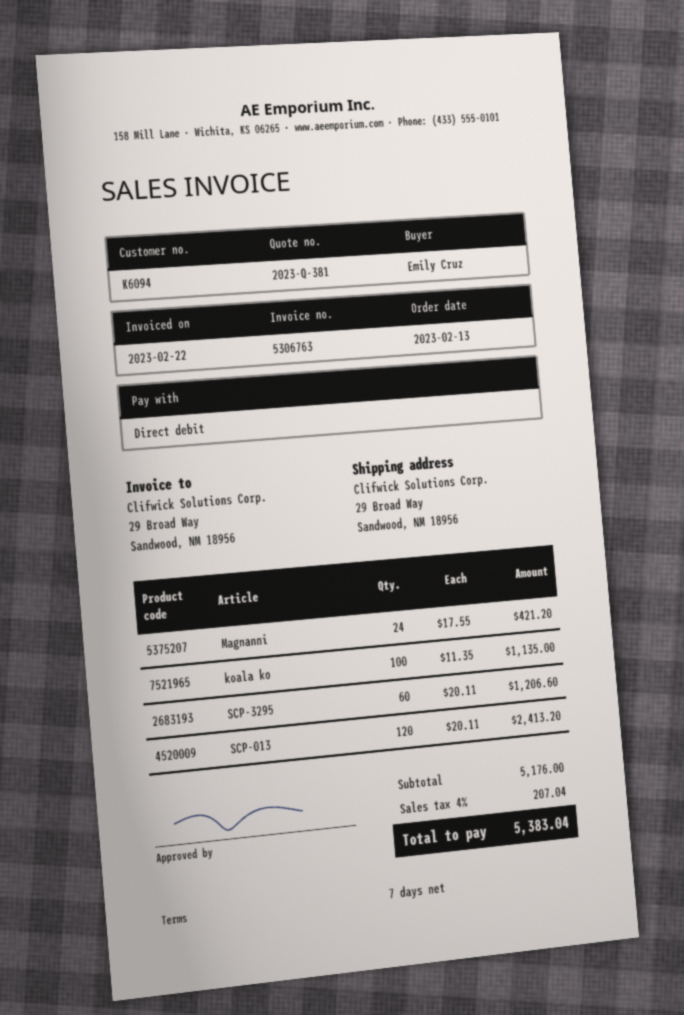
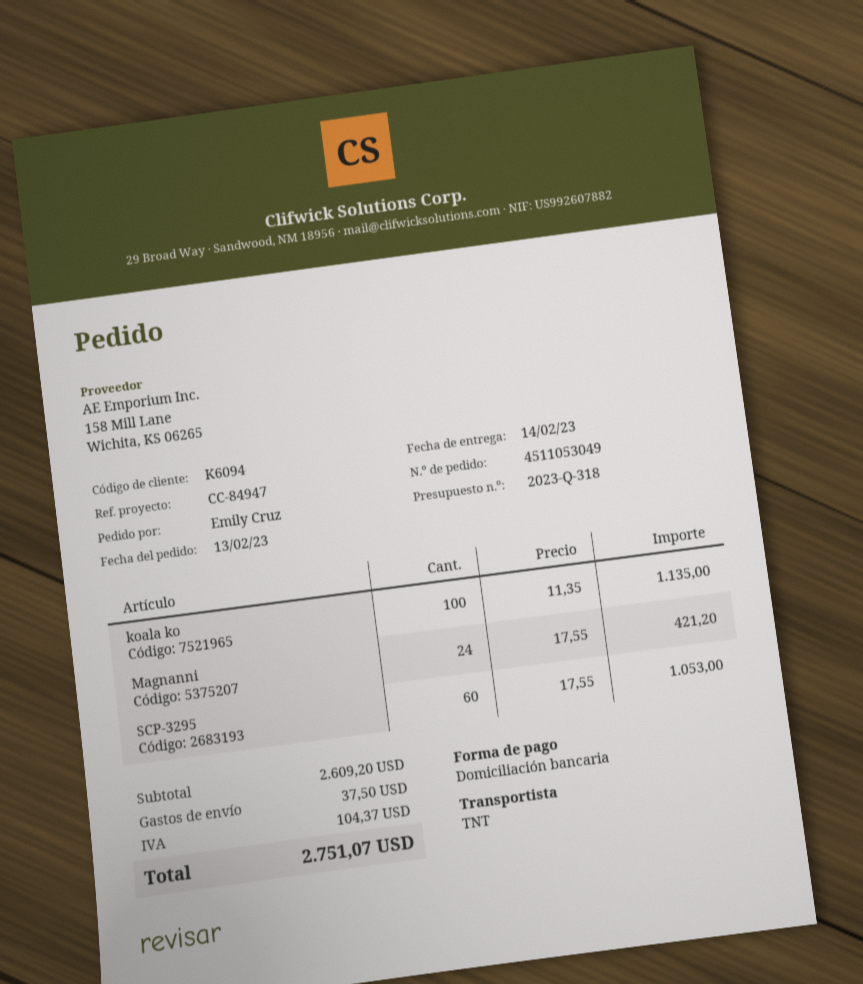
quote number: 2023-Q-381 -> 2023-Q-318
SCP-3295: 60 x 20.11 = 1206.60 -> 60 x 17.55 = 1053.00
SCP-013: 120 x 20.11 = 2413.20 -> none
subtotal: 5176.00 -> 2609.20
shipping: none -> 37.50
tax: 207.04 -> 104.37
total: 5383.04 -> 2751.07

